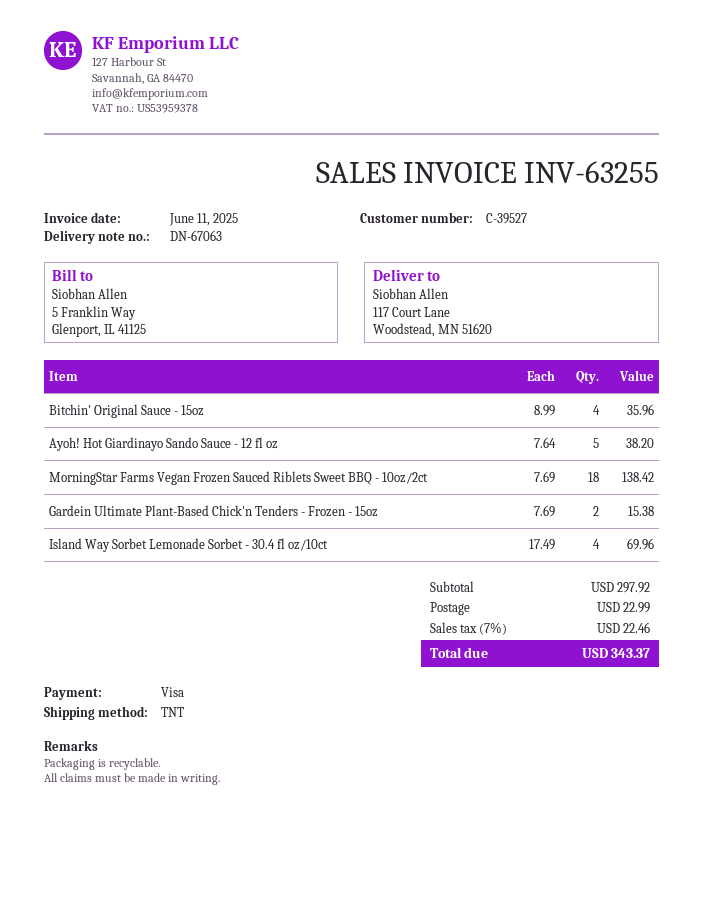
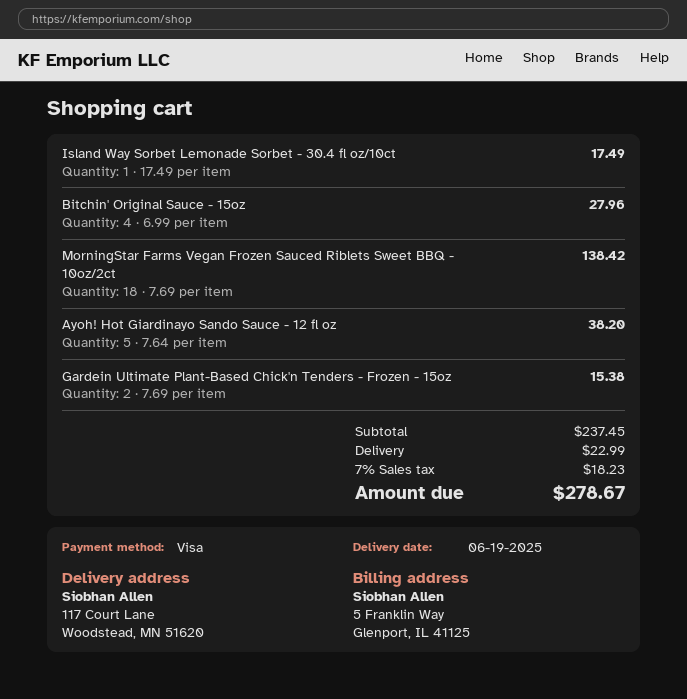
Bitchin' Original Sauce - 15oz: 4 x 8.99 = 35.96 -> 4 x 6.99 = 27.96
Island Way Sorbet Lemonade Sorbet - 30.4 fl oz/10ct: 4 x 17.49 = 69.96 -> 1 x 17.49 = 17.49
subtotal: 297.92 -> 237.45
tax: 7% = 22.46 -> 7% = 18.23
total: 343.37 -> 278.67

